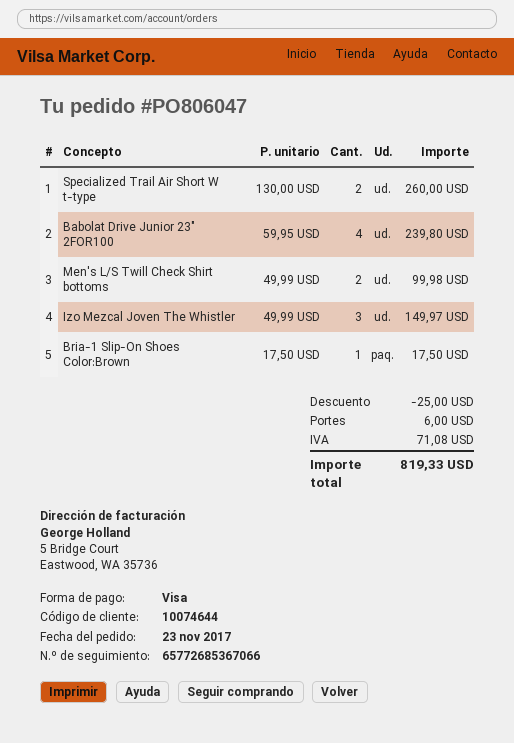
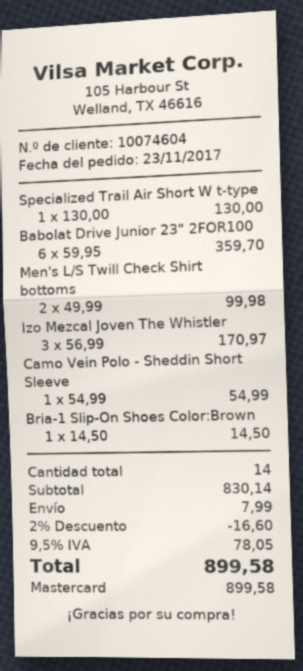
customer number: 10074644 -> 10074604
payment method: Visa -> Mastercard
Specialized Trail Air Short W t-type: 2 x 130.00 = 260.00 -> 1 x 130.00 = 130.00
Babolat Drive Junior 23" 2FOR100: 4 x 59.95 = 239.80 -> 6 x 59.95 = 359.70
Izo Mezcal Joven The Whistler: 3 x 49.99 = 149.97 -> 3 x 56.99 = 170.97
Bria-1 Slip-On Shoes Color:Brown: 1 x 17.50 = 17.50 -> 1 x 14.50 = 14.50
Camo Vein Polo - Sheddin Short Sleeve: none -> 1 x 54.99 = 54.99
discount: 25.00 -> 16.60
shipping: 6.00 -> 7.99
tax: 71.08 -> 78.05
total: 819.33 -> 899.58

